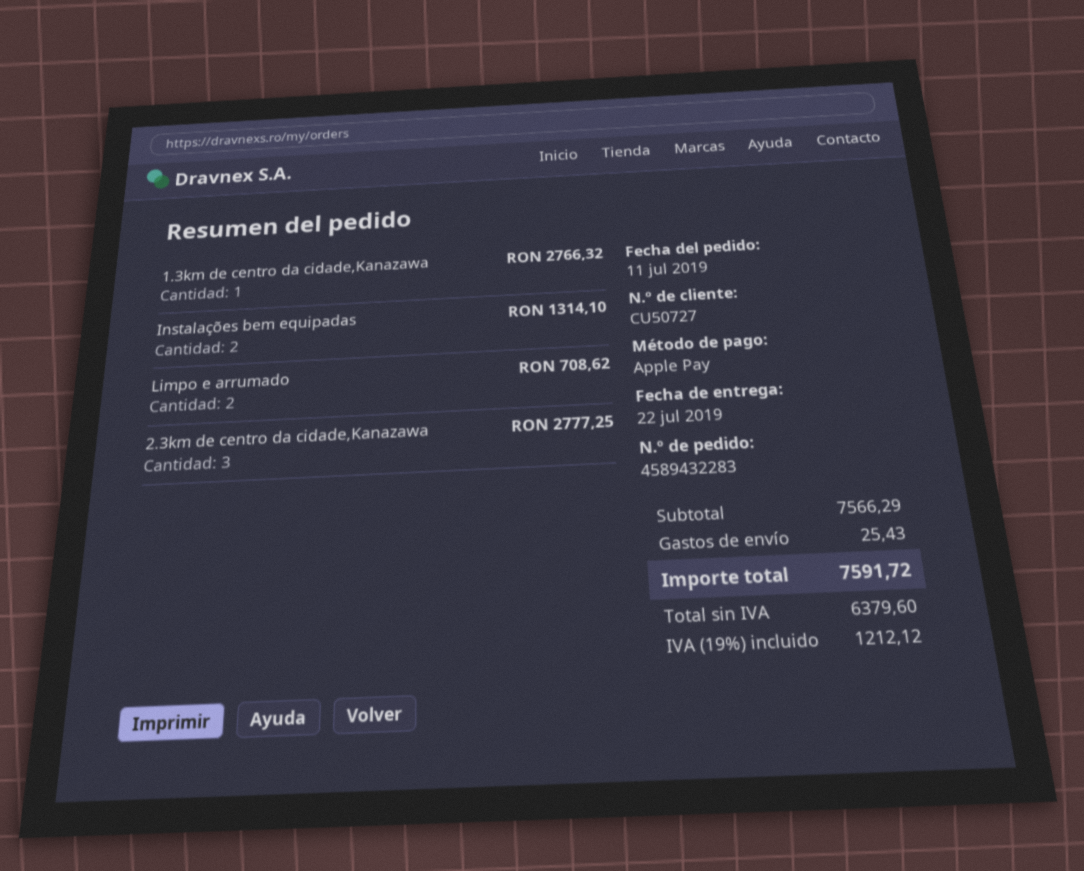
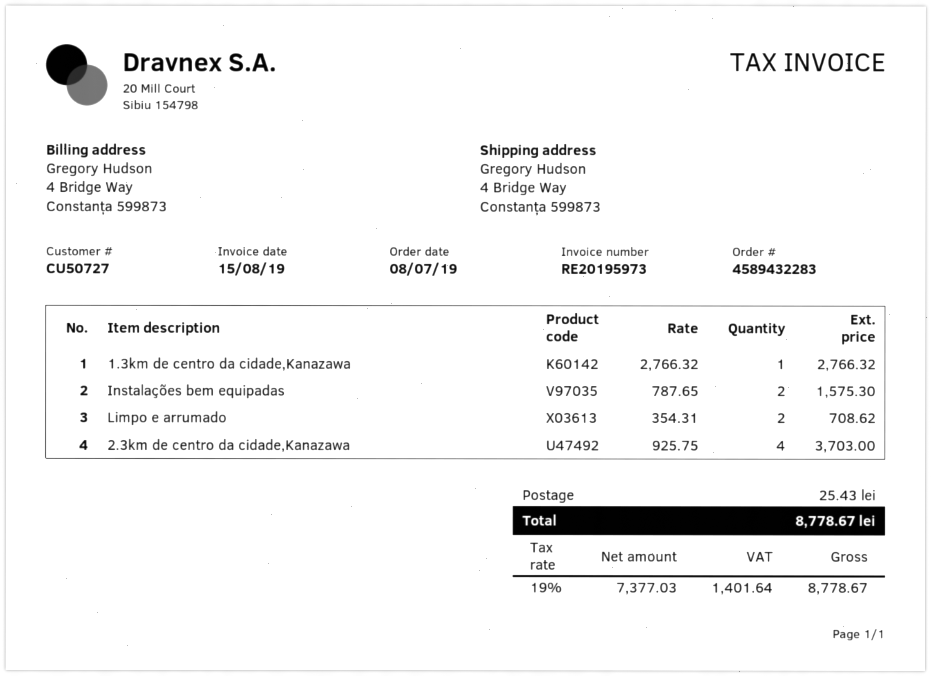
order date: 2019-07-11 -> 2019-07-08
Instalações bem equipadas: 2 for 1314.10 -> 2 for 1575.30
2.3km de centro da cidade,Kanazawa: 3 for 2777.25 -> 4 for 3703.00
net: 6379.60 -> 7377.03
tax: 19% = 1212.12 -> 19% = 1401.64
total: 7591.72 -> 8778.67

